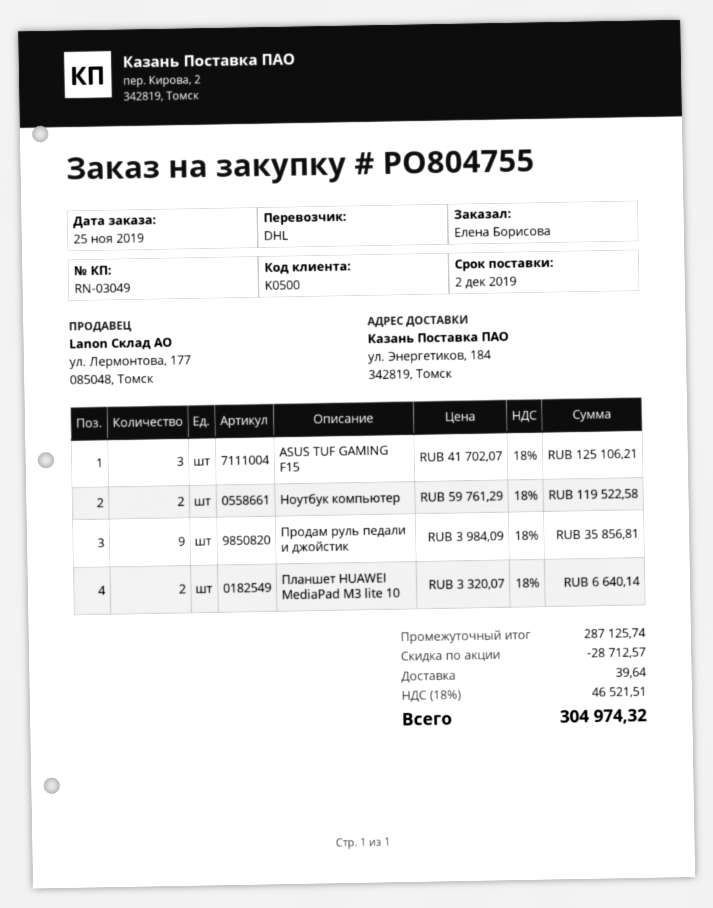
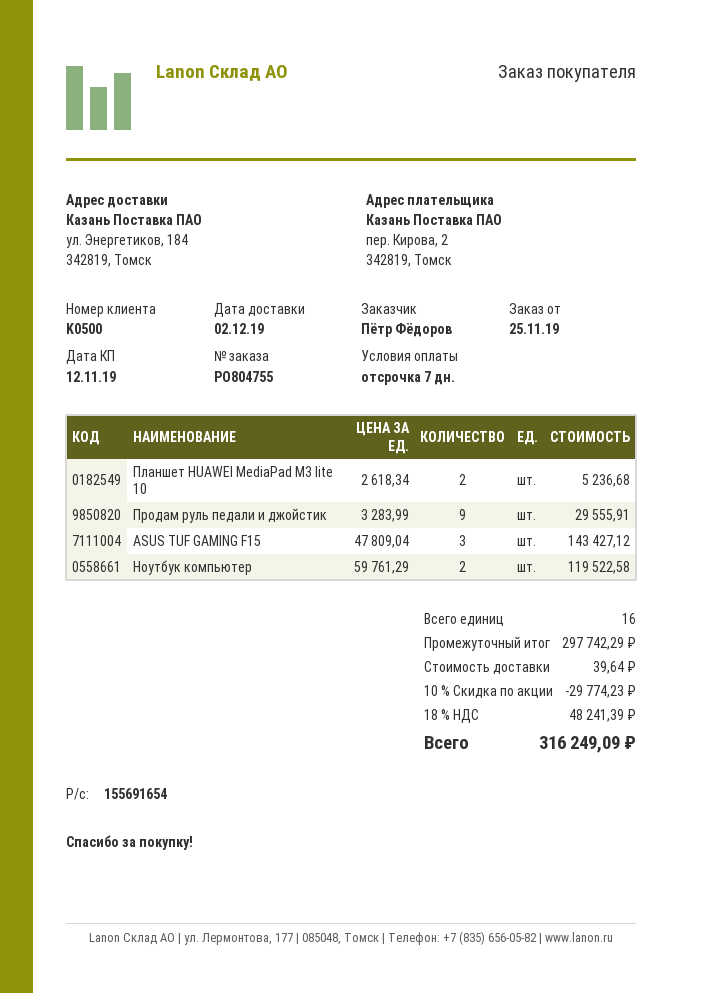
ordered by: Елена Борисова -> Пётр Фёдоров
ASUS TUF GAMING F15: 3 x 41702.07 = 125106.21 -> 3 x 47809.04 = 143427.12
Продам руль педали и джойстик: 9 x 3984.09 = 35856.81 -> 9 x 3283.99 = 29555.91
Планшет HUAWEI MediaPad M3 lite 10: 2 x 3320.07 = 6640.14 -> 2 x 2618.34 = 5236.68
subtotal: 287125.74 -> 297742.29
discount: 28712.57 -> 29774.23
tax: 18% = 46521.51 -> 18% = 48241.39
total: 304974.32 -> 316249.09

